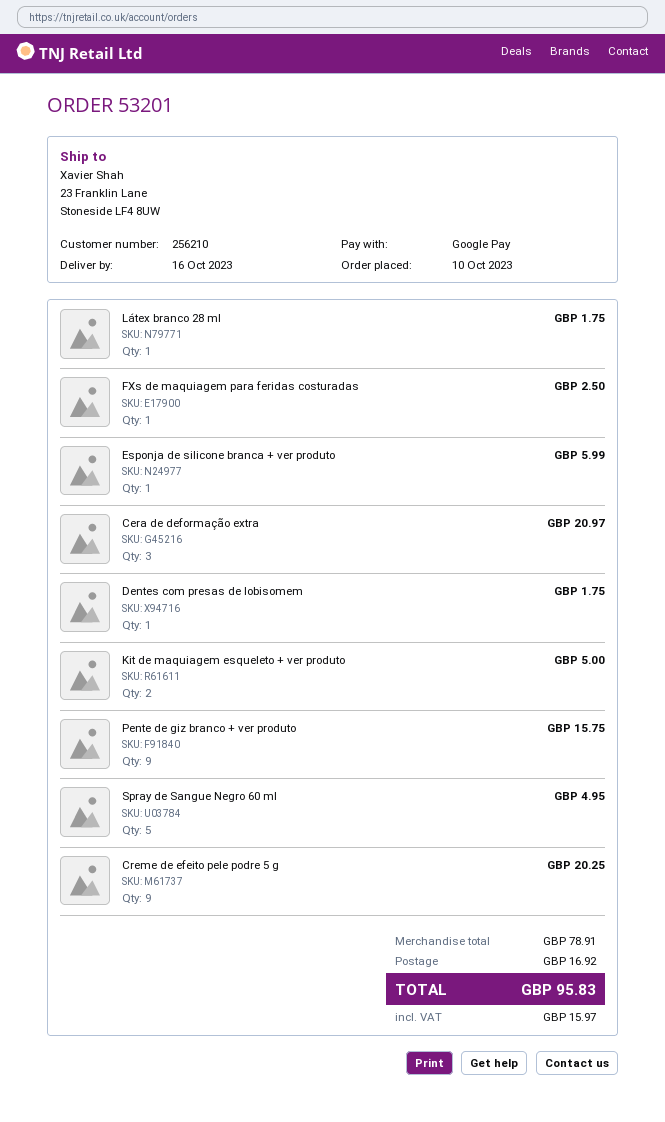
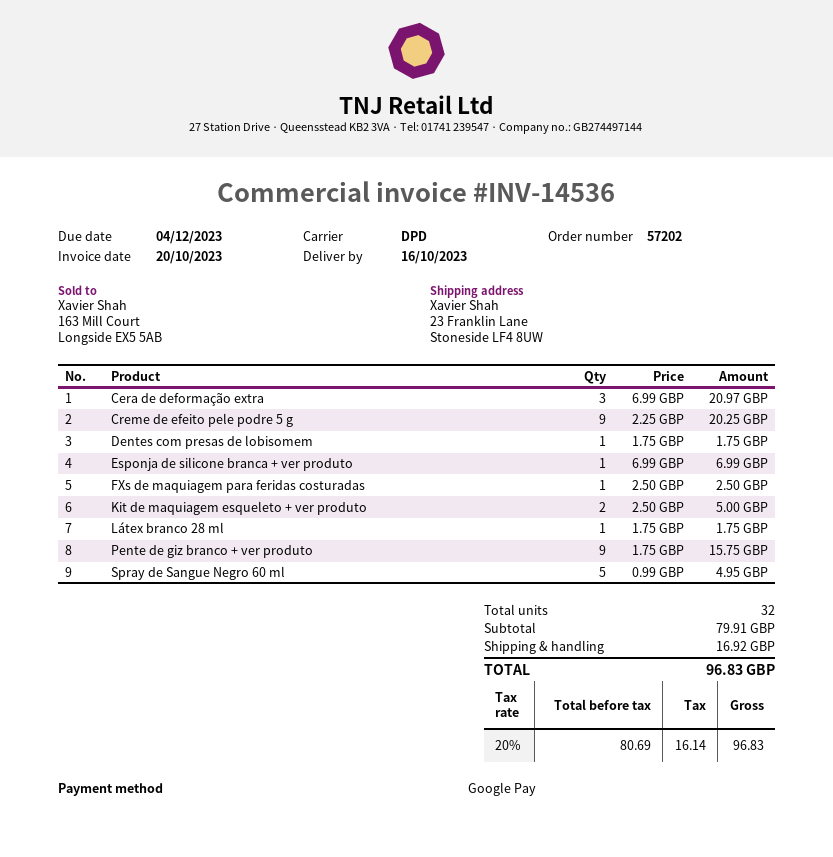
order number: 53201 -> 57202
Esponja de silicone branca + ver produto: 1 for 5.99 -> 1 for 6.99
subtotal: 78.91 -> 79.91
tax: 15.97 -> 16.14
total: 95.83 -> 96.83

